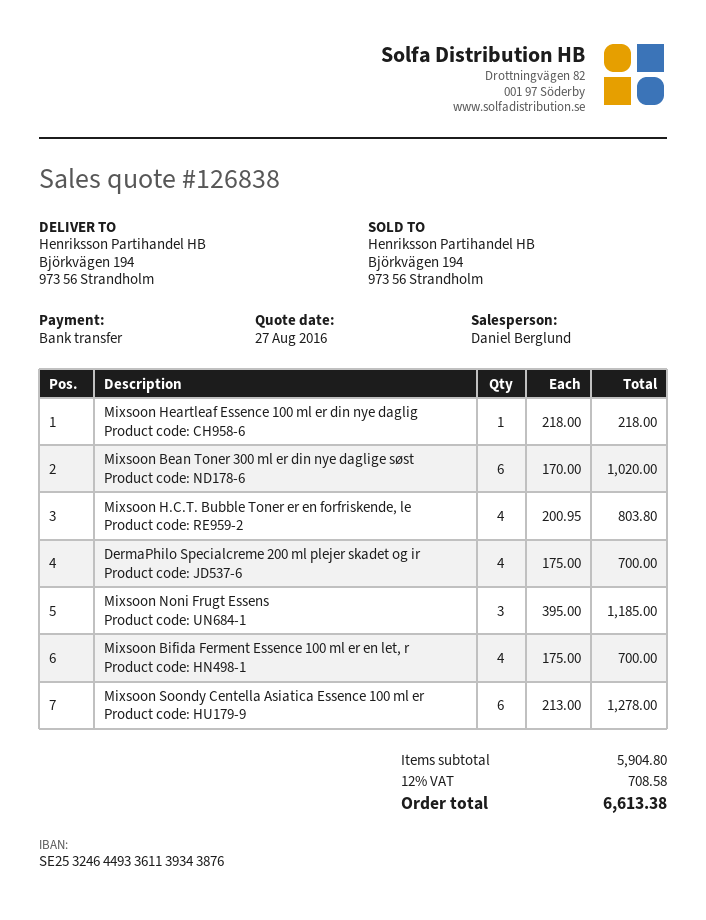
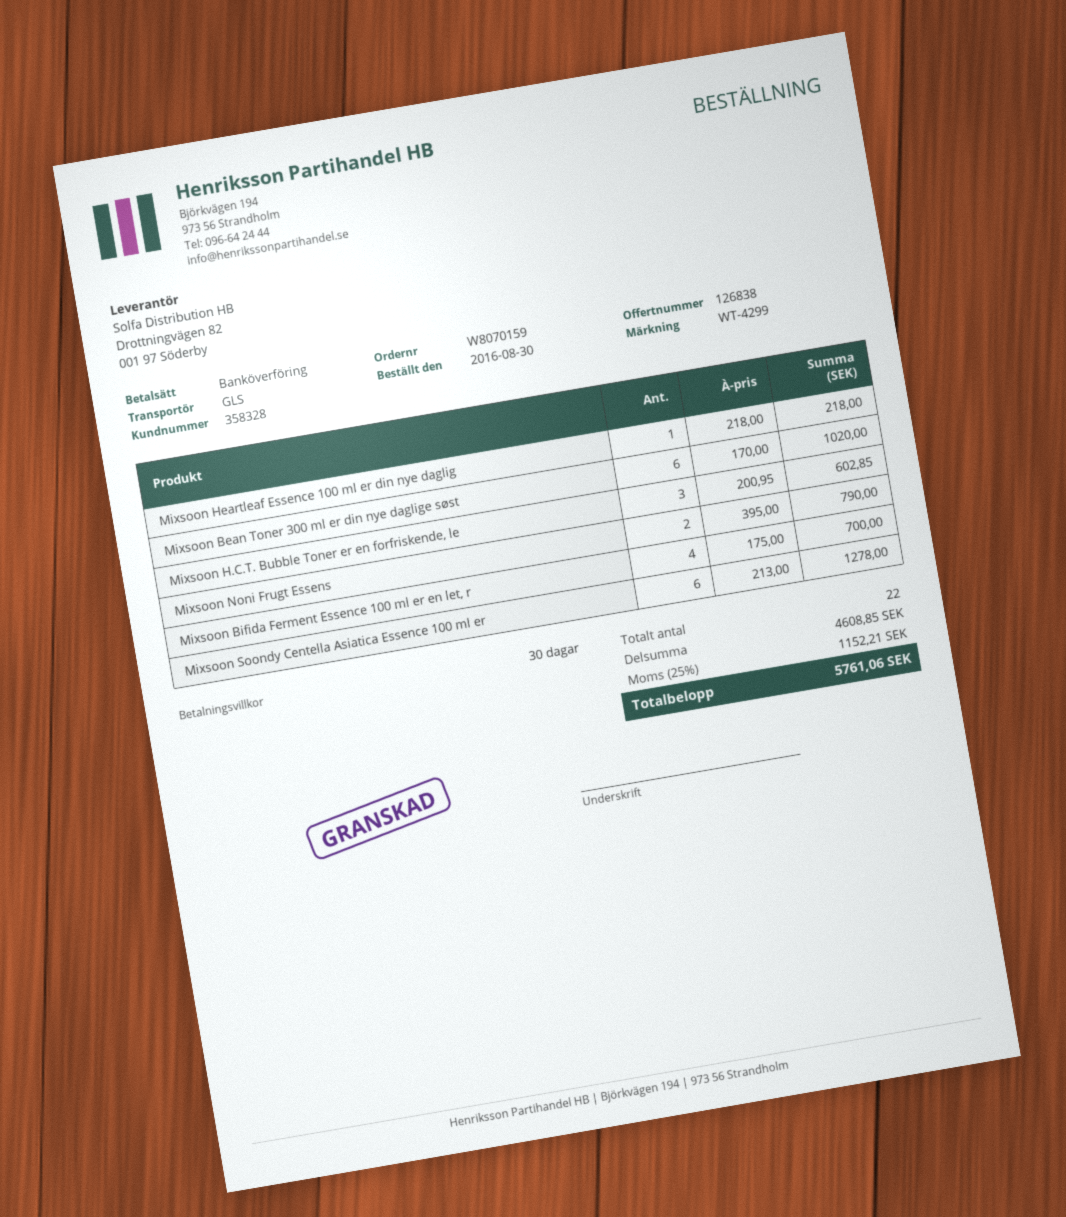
Mixsoon H.C.T. Bubble Toner er en forfriskende, le: 4 x 200.95 = 803.80 -> 3 x 200.95 = 602.85
DermaPhilo Specialcreme 200 ml plejer skadet og ir: 4 x 175.00 = 700.00 -> none
Mixsoon Noni Frugt Essens: 3 x 395.00 = 1185.00 -> 2 x 395.00 = 790.00
subtotal: 5904.80 -> 4608.85
tax: 12% = 708.58 -> 25% = 1152.21
total: 6613.38 -> 5761.06

